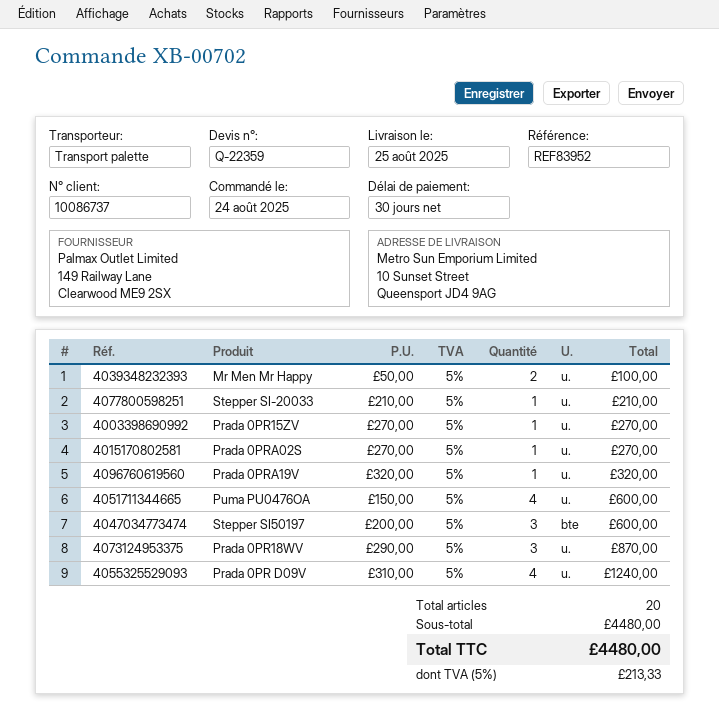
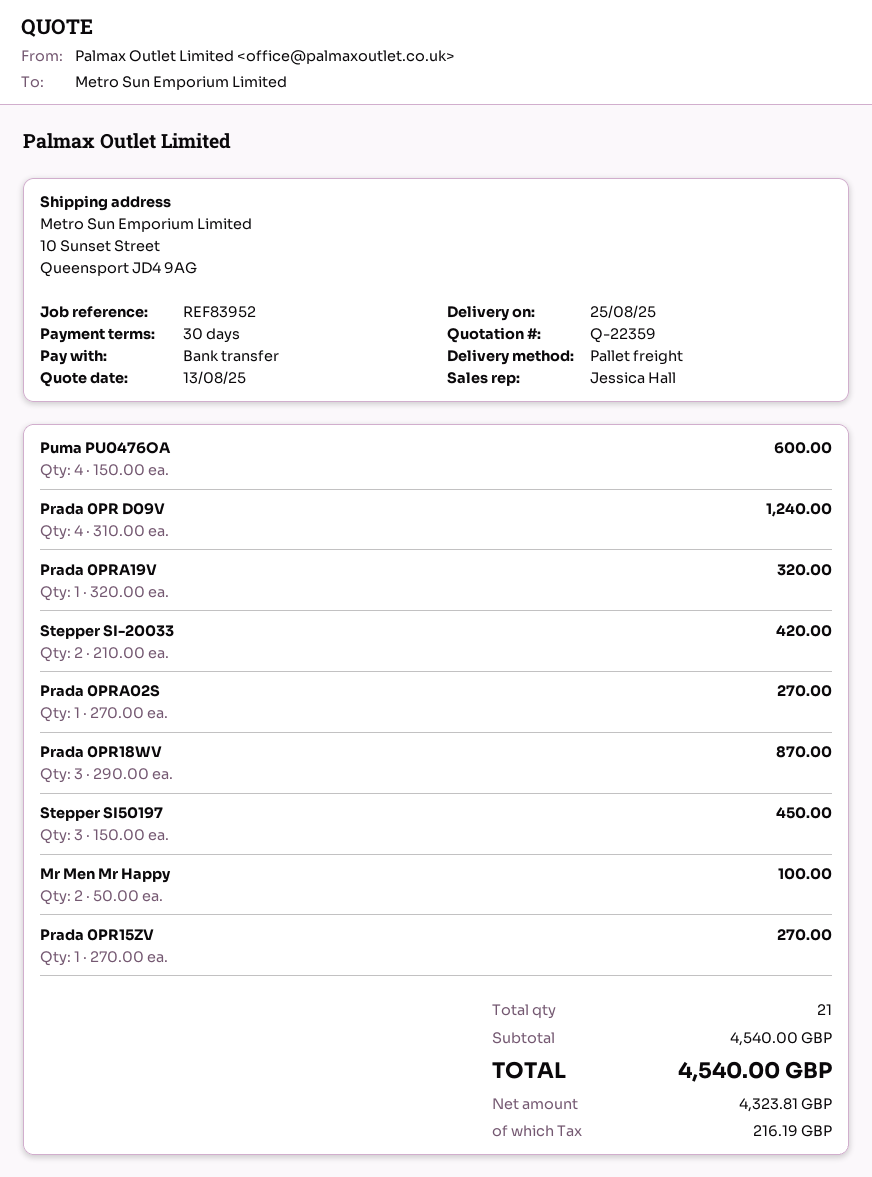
Stepper SI-20033: 1 x 210.00 = 210.00 -> 2 x 210.00 = 420.00
Stepper SI50197: 3 x 200.00 = 600.00 -> 3 x 150.00 = 450.00
total quantity: 20 -> 21
subtotal: 4480.00 -> 4540.00
tax: 213.33 -> 216.19
total: 4480.00 -> 4540.00

